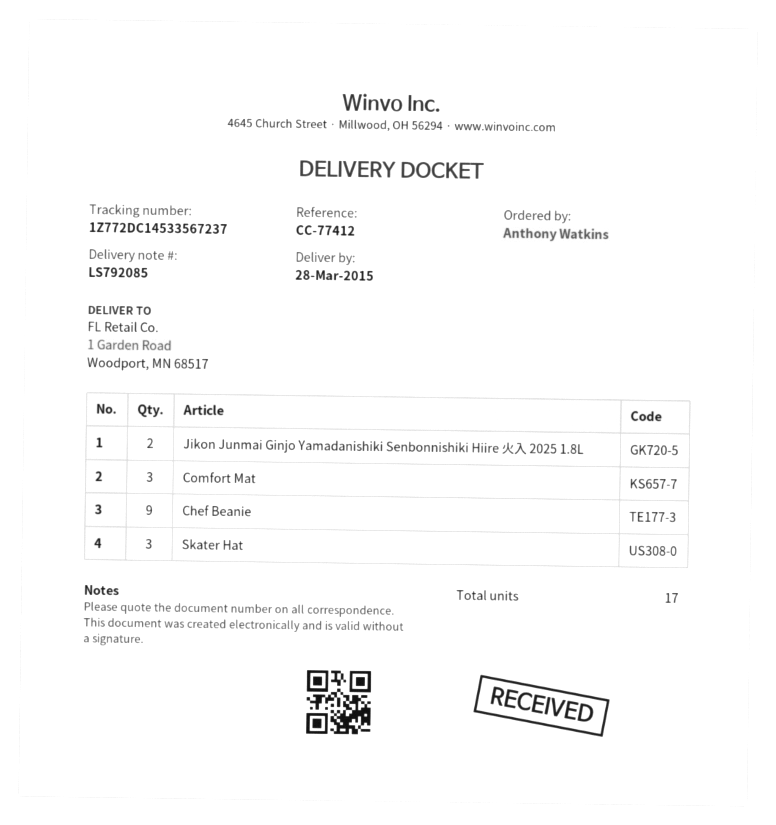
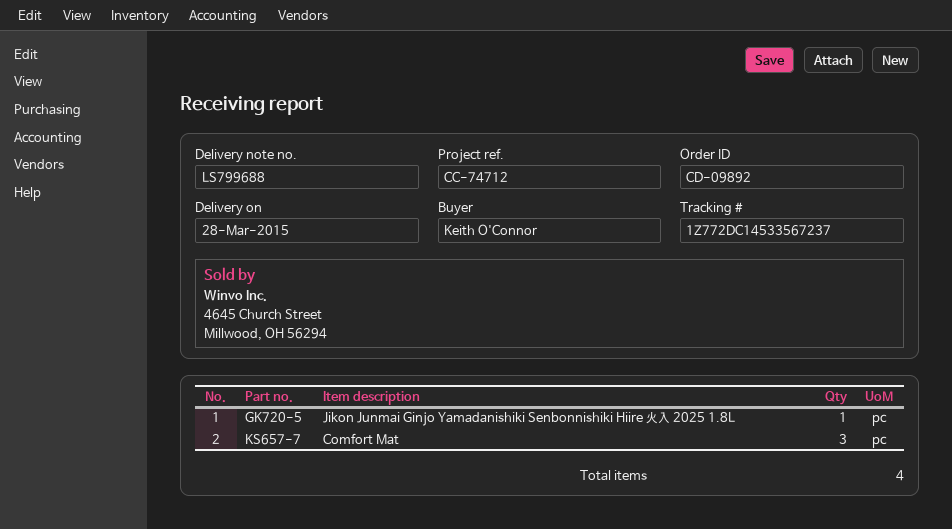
delivery note number: LS792085 -> LS799688
reference: CC-77412 -> CC-74712
ordered by: Anthony Watkins -> Keith O'Connor
Jikon Junmai Ginjo Yamadanishiki Senbonnishiki Hiire 火入 2025 1.8L: 2 -> 1
Chef Beanie: 9 -> none
Skater Hat: 3 -> none
total quantity: 17 -> 4

